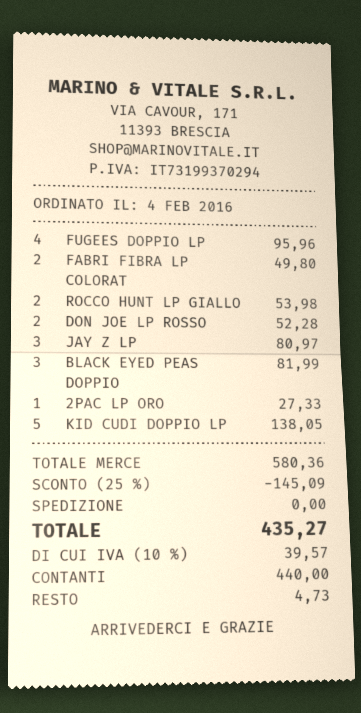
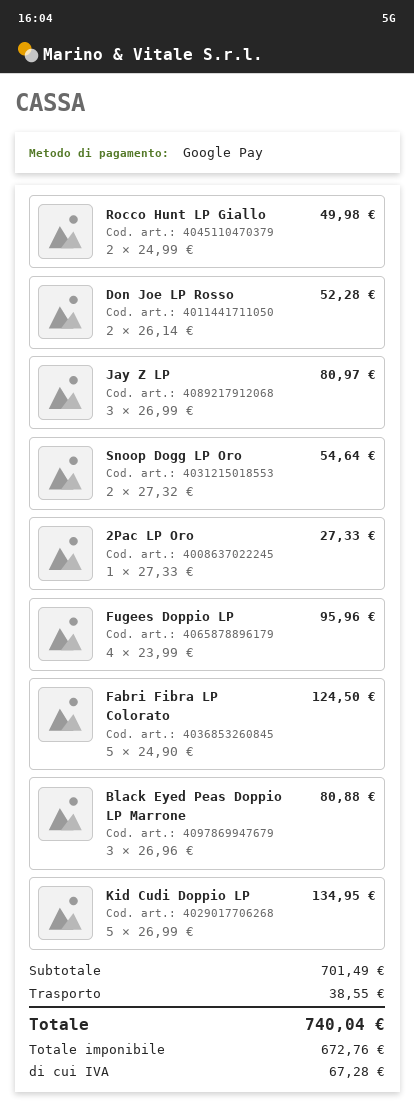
payment method: cash -> Google Pay
FABRI FIBRA LP COLORAT: 2 for 49.80 -> 5 for 124.50
ROCCO HUNT LP GIALLO: 2 for 53.98 -> 2 for 49.98
BLACK EYED PEAS DOPPIO: 3 for 81.99 -> 3 for 80.88
KID CUDI DOPPIO LP: 5 for 138.05 -> 5 for 134.95
Snoop Dogg LP Oro: none -> 2 for 54.64
subtotal: 580.36 -> 701.49
discount: 25% = 145.09 -> none
shipping: 0.00 -> 38.55
tax: 39.57 -> 67.28
total: 435.27 -> 740.04

